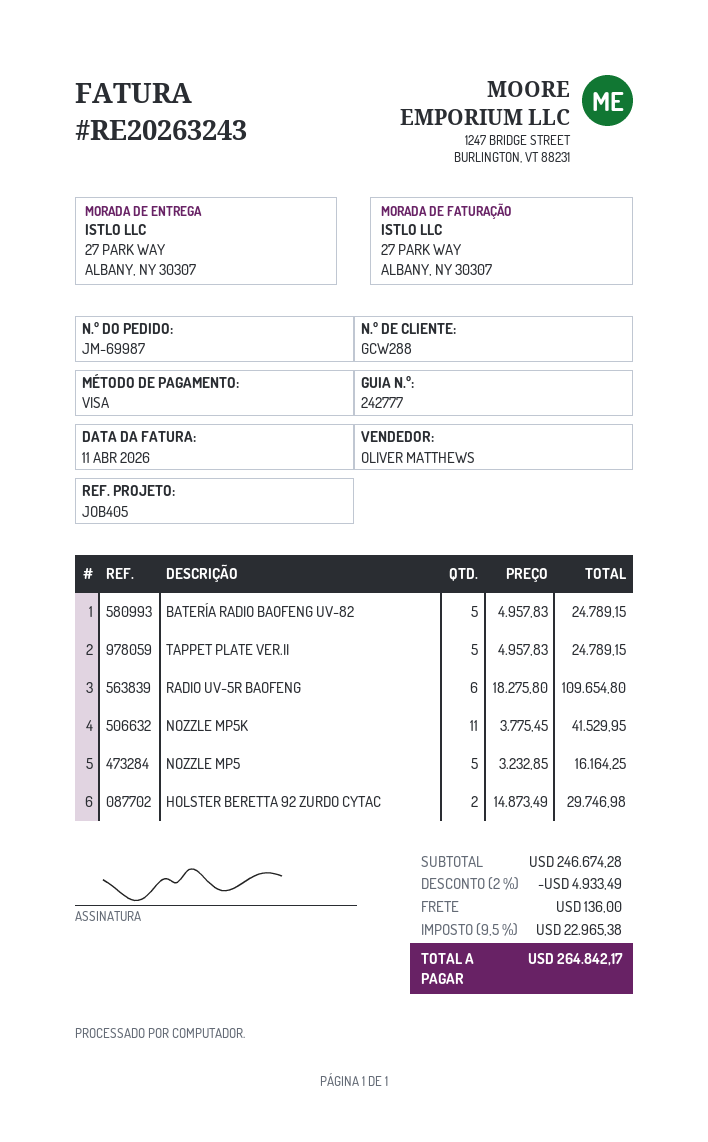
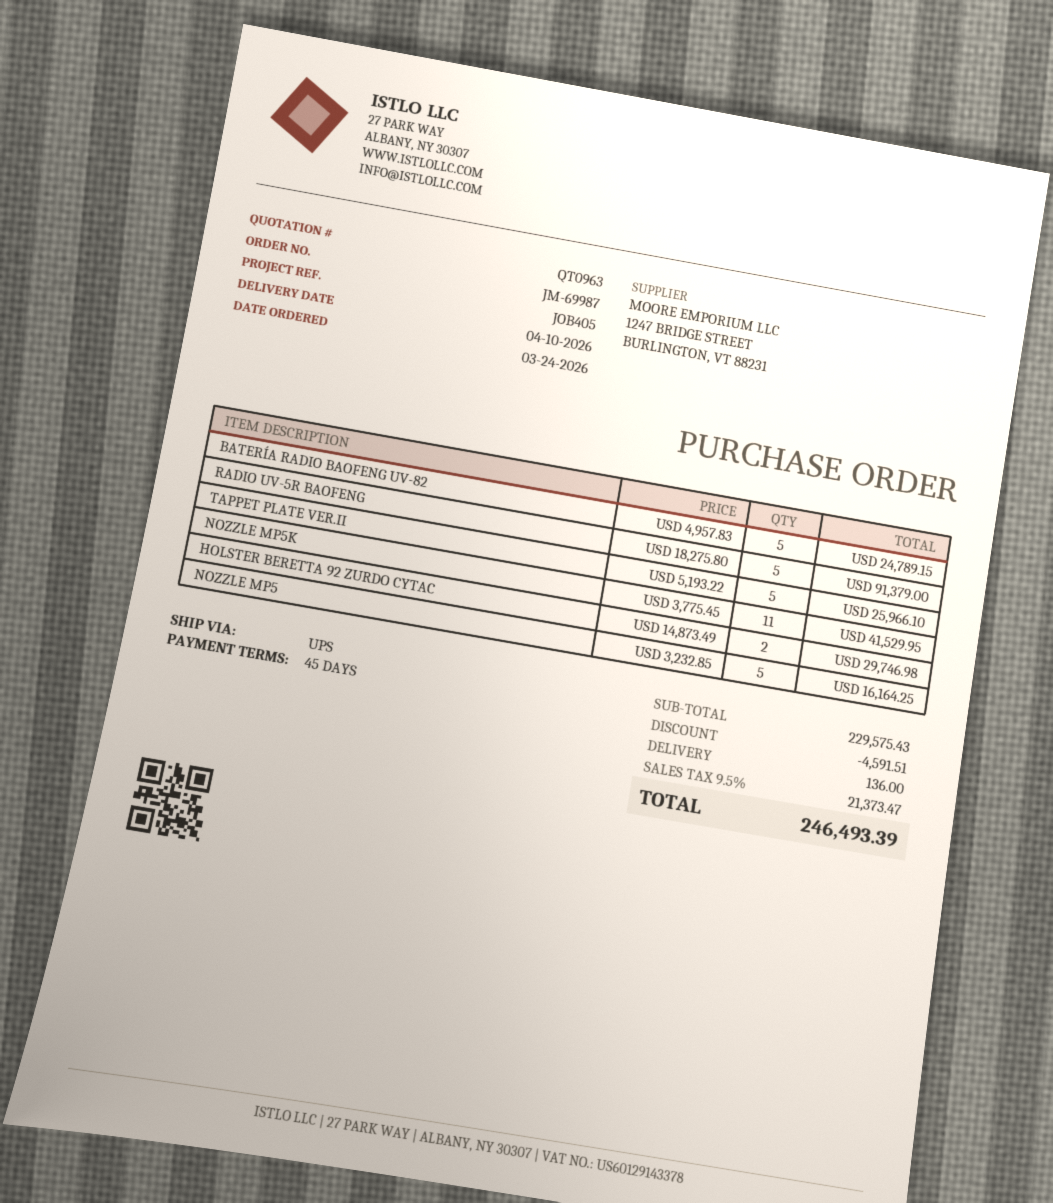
TAPPET PLATE VER.II: 5 x 4957.83 = 24789.15 -> 5 x 5193.22 = 25966.10
RADIO UV-5R BAOFENG: 6 x 18275.80 = 109654.80 -> 5 x 18275.80 = 91379.00
subtotal: 246674.28 -> 229575.43
discount: 4933.49 -> 4591.51
tax: 9.5% = 22965.38 -> 9.5% = 21373.47
total: 264842.17 -> 246493.39

